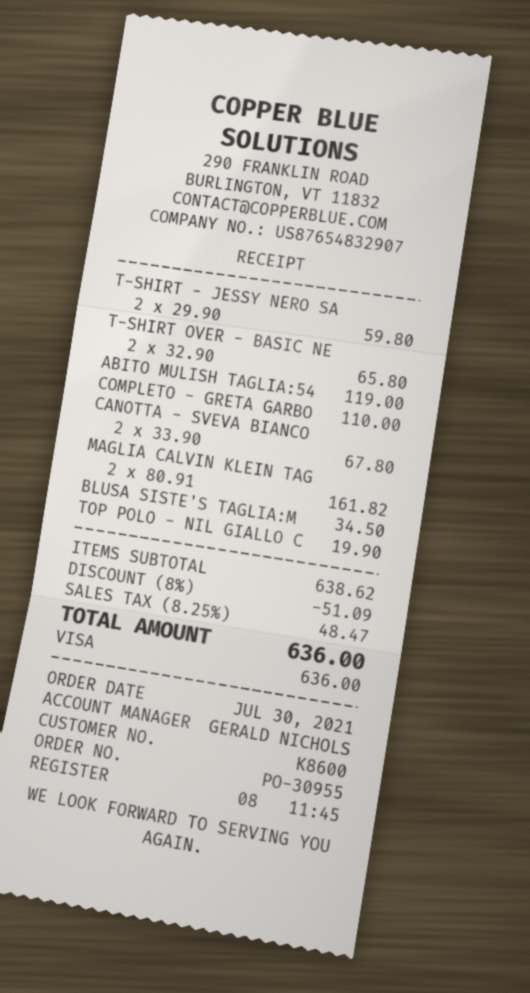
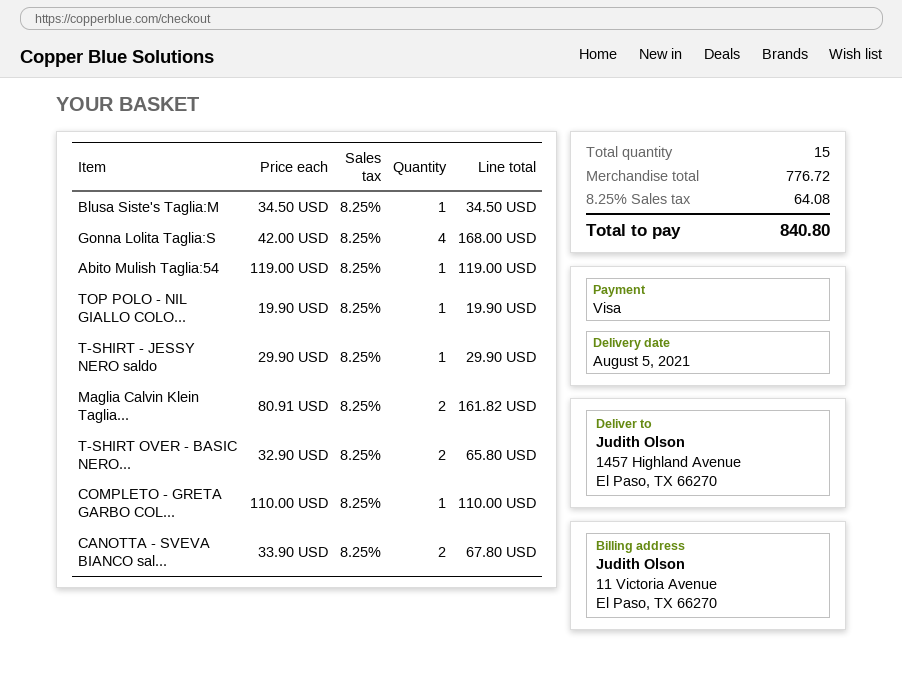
T-SHIRT - JESSY NERO SA: 2 x 29.90 = 59.80 -> 1 x 29.90 = 29.90
Gonna Lolita Taglia:S: none -> 4 x 42.00 = 168.00
subtotal: 638.62 -> 776.72
discount: 8% = 51.09 -> none
tax: 8.25% = 48.47 -> 8.25% = 64.08
total: 636.00 -> 840.80

